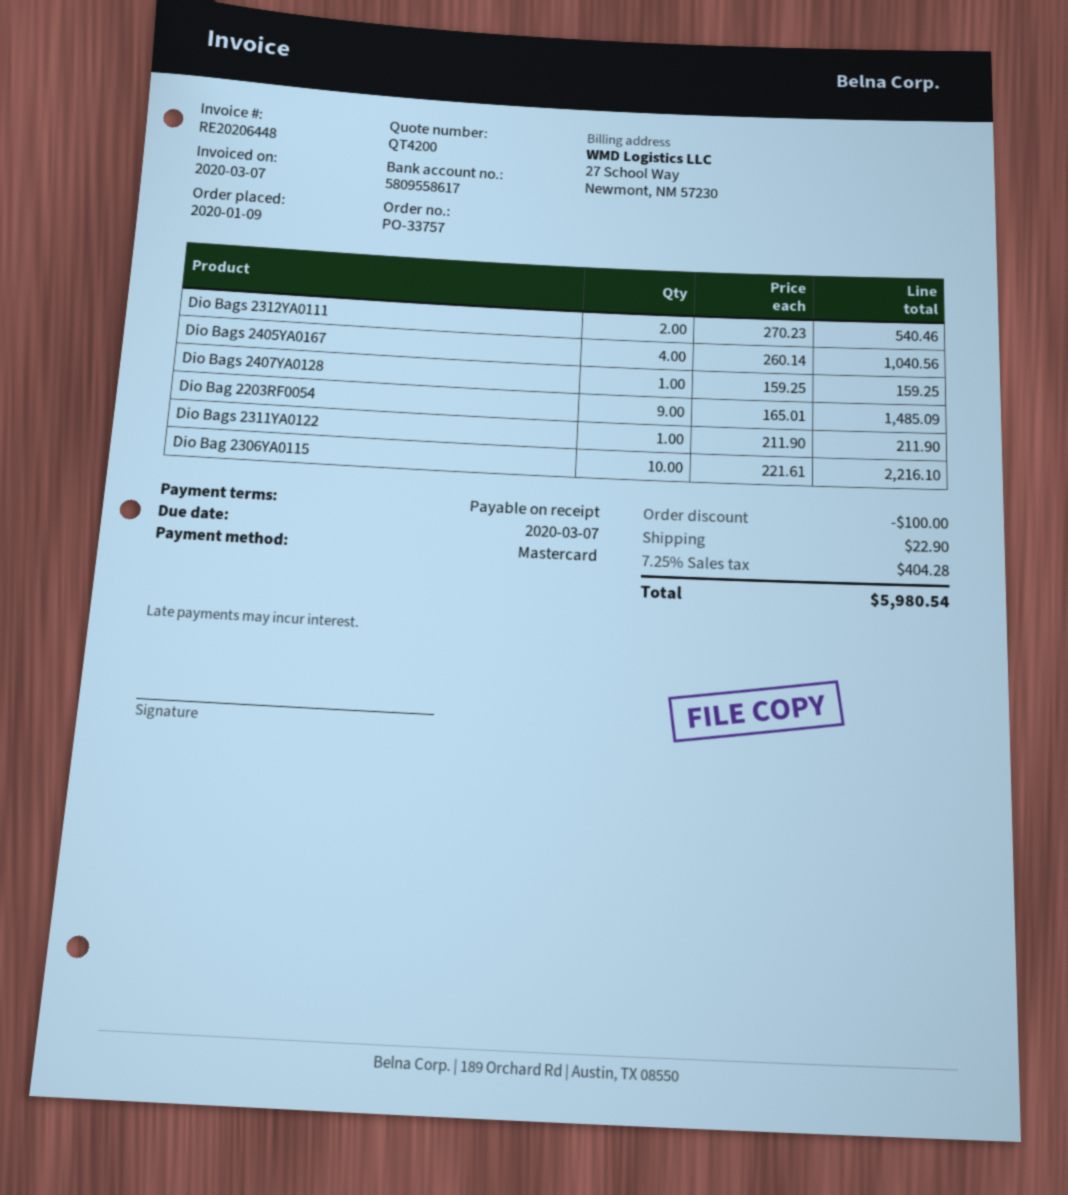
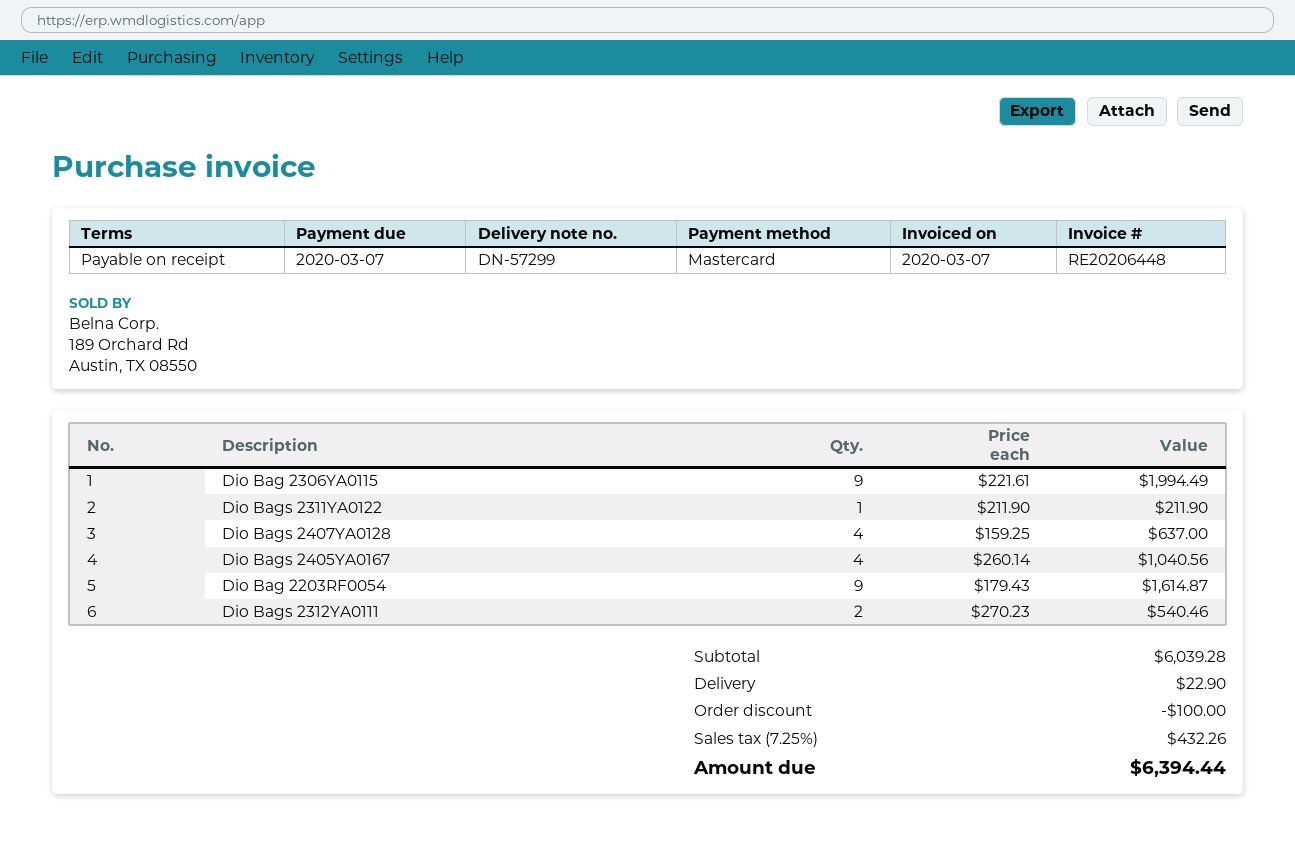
Dio Bags 2407YA0128: 1 x 159.25 = 159.25 -> 4 x 159.25 = 637.00
Dio Bag 2203RF0054: 9 x 165.01 = 1485.09 -> 9 x 179.43 = 1614.87
Dio Bag 2306YA0115: 10 x 221.61 = 2216.10 -> 9 x 221.61 = 1994.49
tax: 7.25% = 404.28 -> 7.25% = 432.26
total: 5980.54 -> 6394.44

